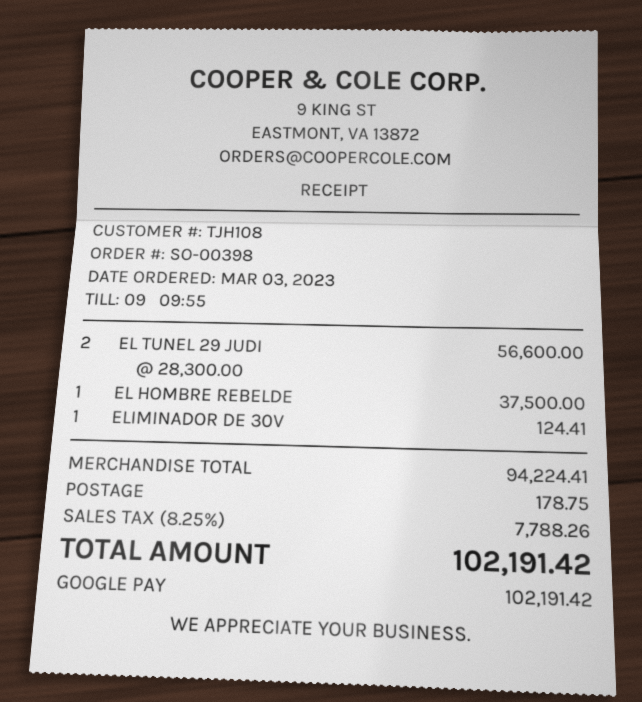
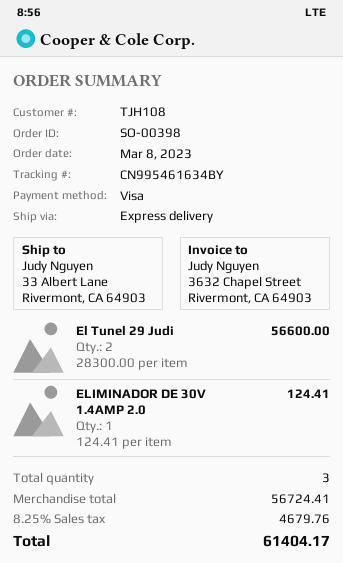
order date: 2023-03-03 -> 2023-03-08
payment method: Google Pay -> Visa
EL HOMBRE REBELDE: 1 x 37500.00 = 37500.00 -> none
subtotal: 94224.41 -> 56724.41
shipping: 178.75 -> none
tax: 8.25% = 7788.26 -> 8.25% = 4679.76
total: 102191.42 -> 61404.17

